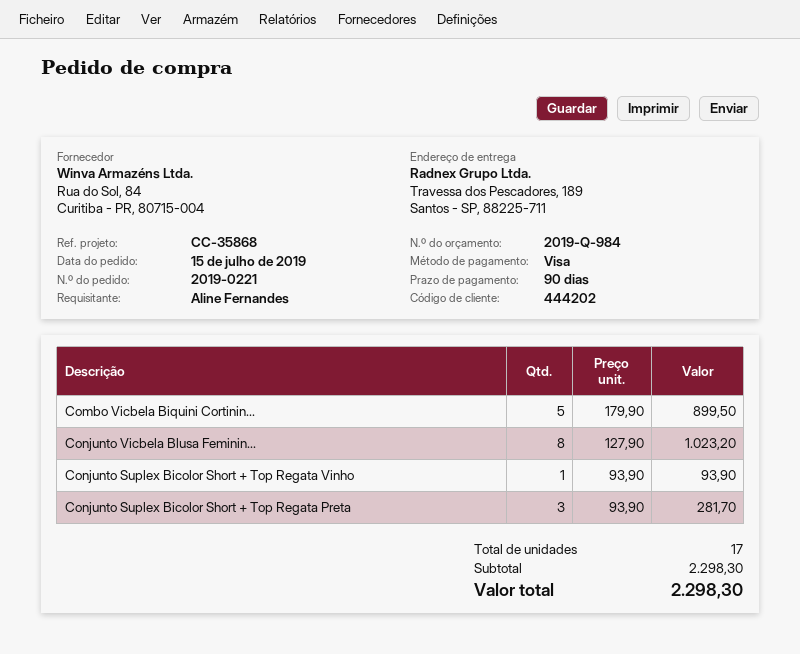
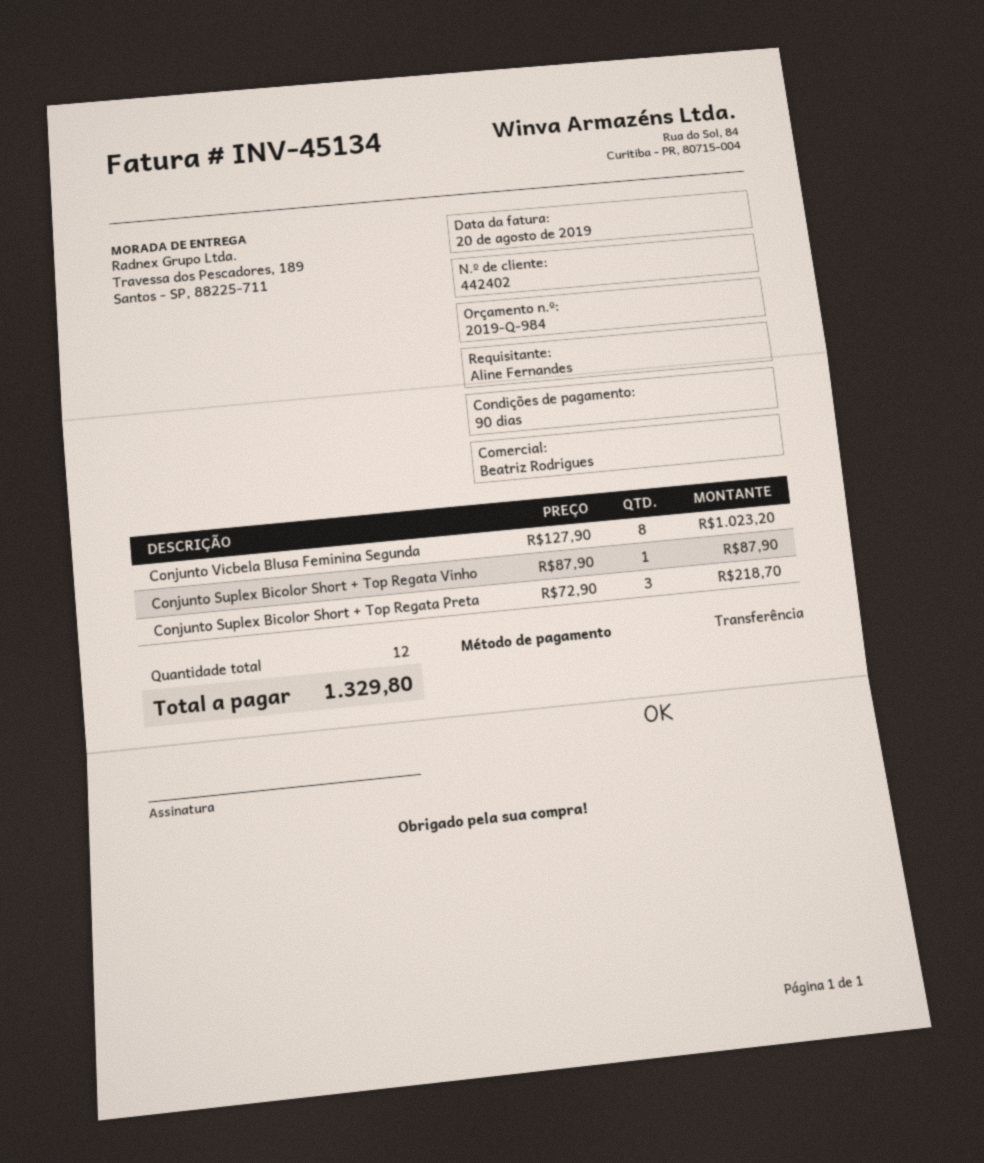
customer number: 444202 -> 442402
payment method: Visa -> bank transfer
Combo Vicbela Biquini Cortinin...: 5 x 179.90 = 899.50 -> none
Conjunto Suplex Bicolor Short + Top Regata Vinho: 1 x 93.90 = 93.90 -> 1 x 87.90 = 87.90
Conjunto Suplex Bicolor Short + Top Regata Preta: 3 x 93.90 = 281.70 -> 3 x 72.90 = 218.70
total quantity: 17 -> 12
total: 2298.30 -> 1329.80

